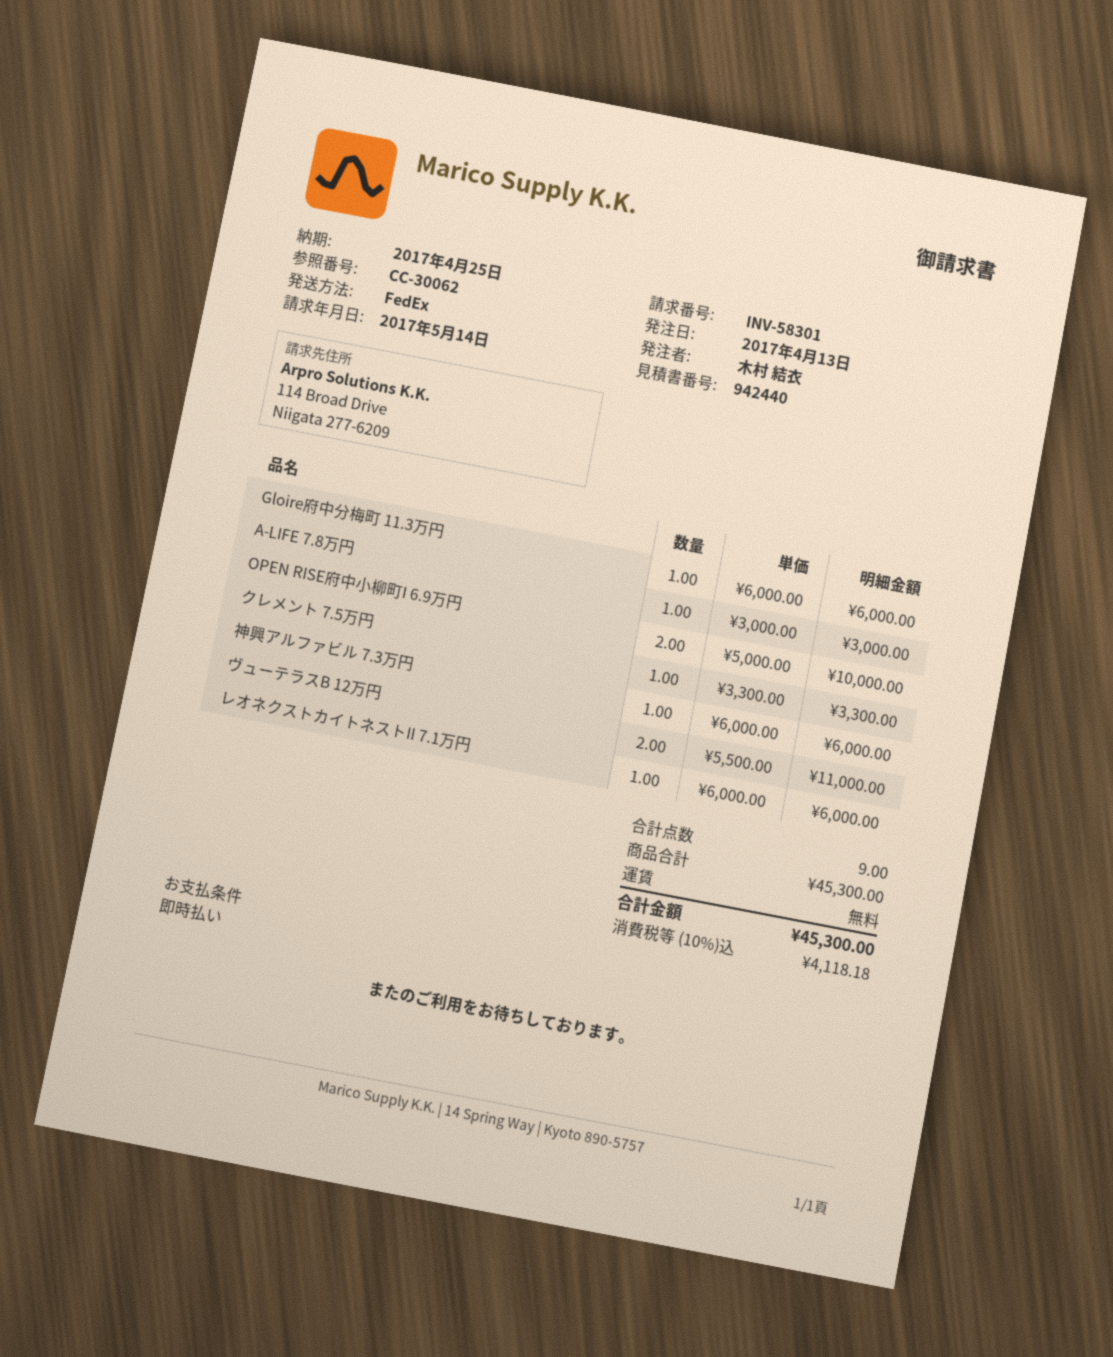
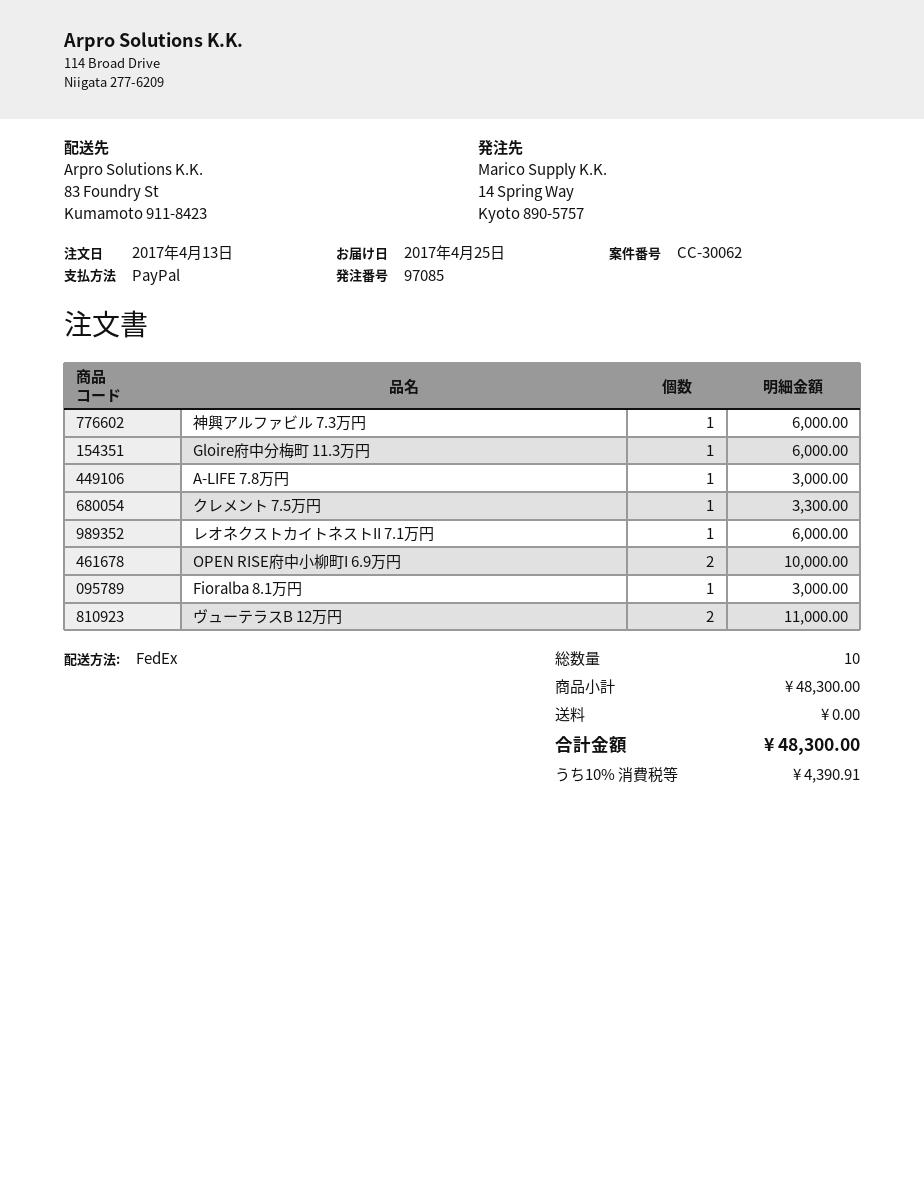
Fioralba 8.1万円: none -> 1 for 3000.00
total quantity: 9 -> 10
subtotal: 45300.00 -> 48300.00
tax: 10% = 4118.18 -> 10% = 4390.91
total: 45300.00 -> 48300.00

